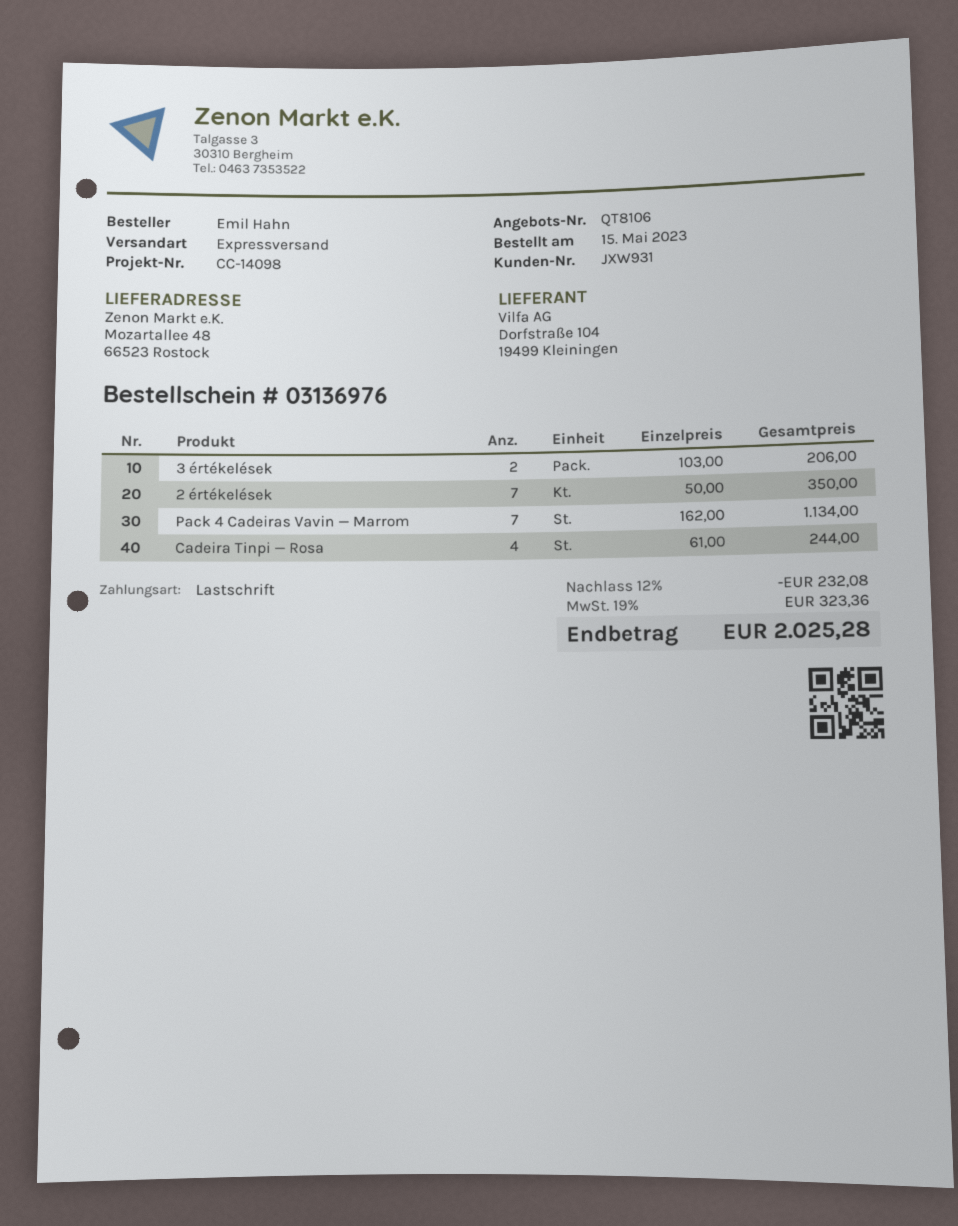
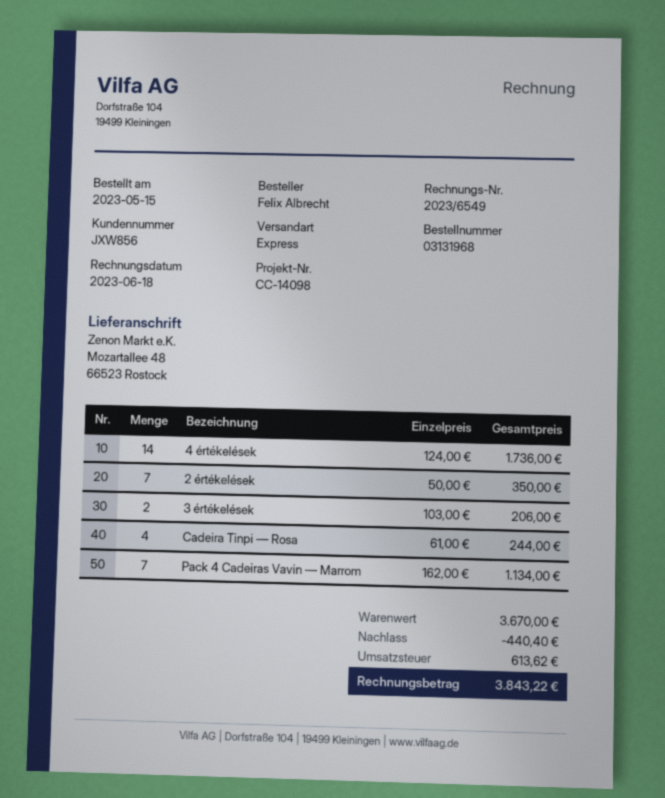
order number: 03136976 -> 03131968
customer number: JXW931 -> JXW856
ordered by: Emil Hahn -> Felix Albrecht
4 értékelések: none -> 14 x 124.00 = 1736.00
discount: 232.08 -> 440.40
tax: 323.36 -> 613.62
total: 2025.28 -> 3843.22

